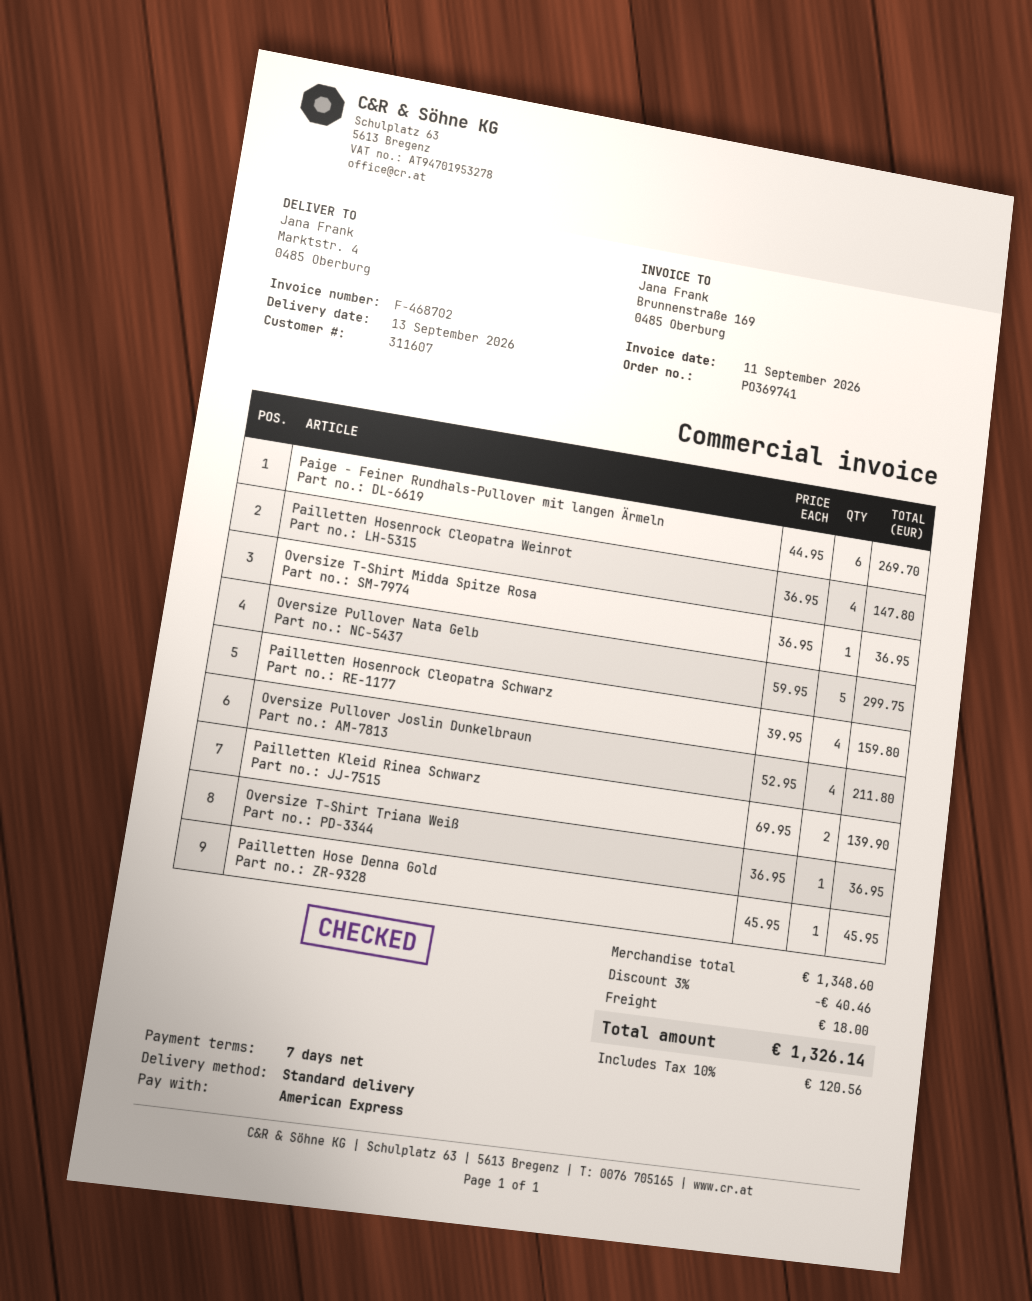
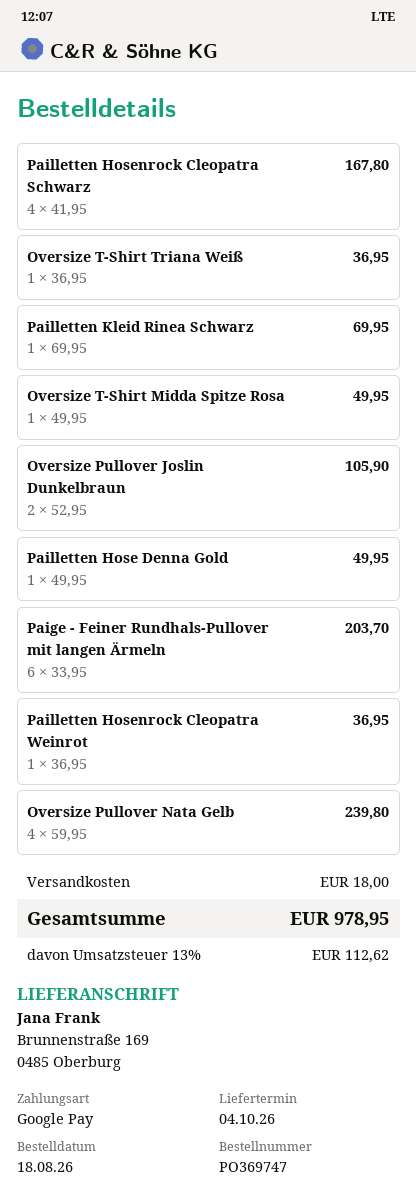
order number: PO369741 -> PO369747
delivery date: 2026-09-13 -> 2026-10-04
payment method: American Express -> Google Pay
ship to: Marktstr. 4, 0485 Oberburg -> Brunnenstraße 169, 0485 Oberburg
Paige - Feiner Rundhals-Pullover mit langen Ärmeln: 6 x 44.95 = 269.70 -> 6 x 33.95 = 203.70
Pailletten Hosenrock Cleopatra Weinrot: 4 x 36.95 = 147.80 -> 1 x 36.95 = 36.95
Oversize T-Shirt Midda Spitze Rosa: 1 x 36.95 = 36.95 -> 1 x 49.95 = 49.95
Oversize Pullover Nata Gelb: 5 x 59.95 = 299.75 -> 4 x 59.95 = 239.80
Pailletten Hosenrock Cleopatra Schwarz: 4 x 39.95 = 159.80 -> 4 x 41.95 = 167.80
Oversize Pullover Joslin Dunkelbraun: 4 x 52.95 = 211.80 -> 2 x 52.95 = 105.90
Pailletten Kleid Rinea Schwarz: 2 x 69.95 = 139.90 -> 1 x 69.95 = 69.95
Pailletten Hose Denna Gold: 1 x 45.95 = 45.95 -> 1 x 49.95 = 49.95
discount: 3% = 40.46 -> none
tax: 10% = 120.56 -> 13% = 112.62
total: 1326.14 -> 978.95

